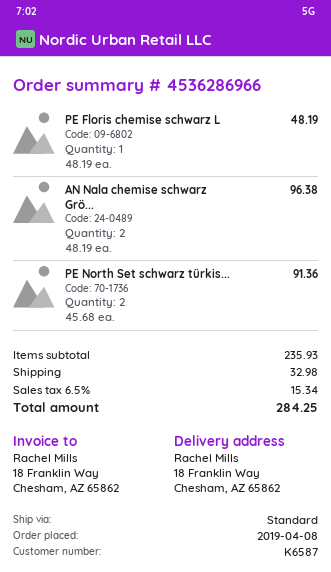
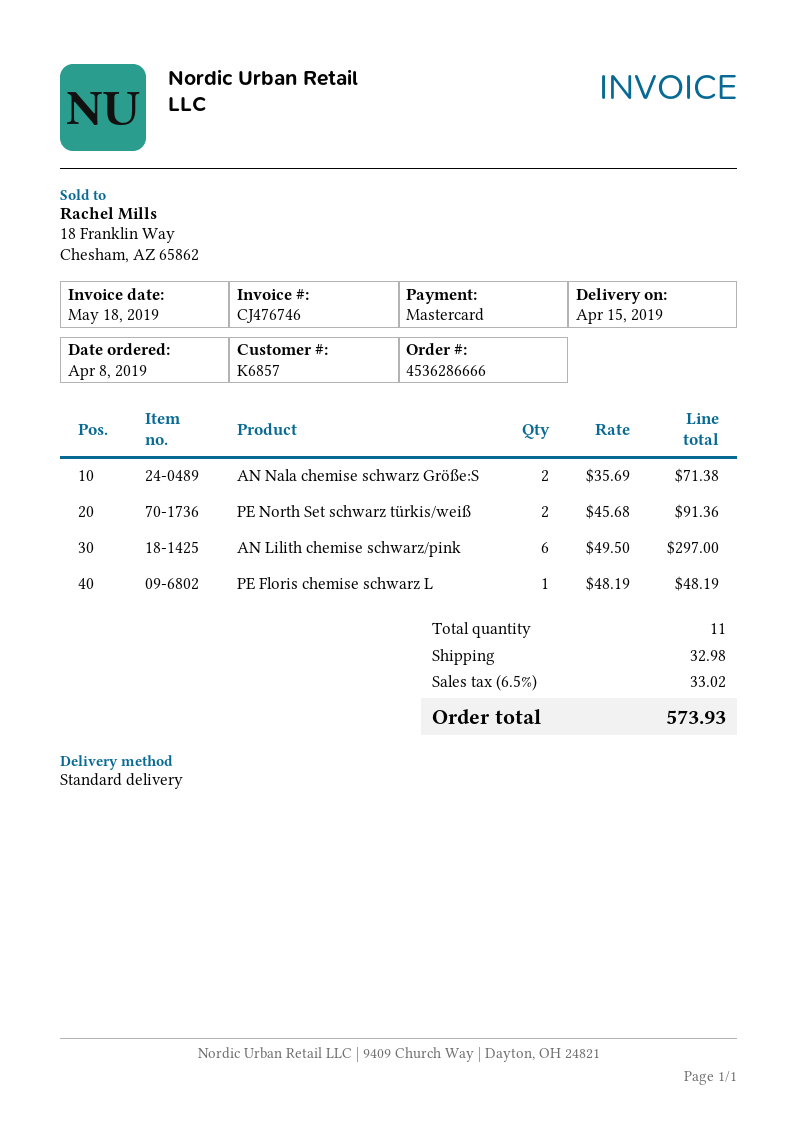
order number: 4536286966 -> 4536286666
customer number: K6587 -> K6857
AN Nala chemise schwarz Grö...: 2 x 48.19 = 96.38 -> 2 x 35.69 = 71.38
AN Lilith chemise schwarz/pink: none -> 6 x 49.50 = 297.00
tax: 6.5% = 15.34 -> 6.5% = 33.02
total: 284.25 -> 573.93

